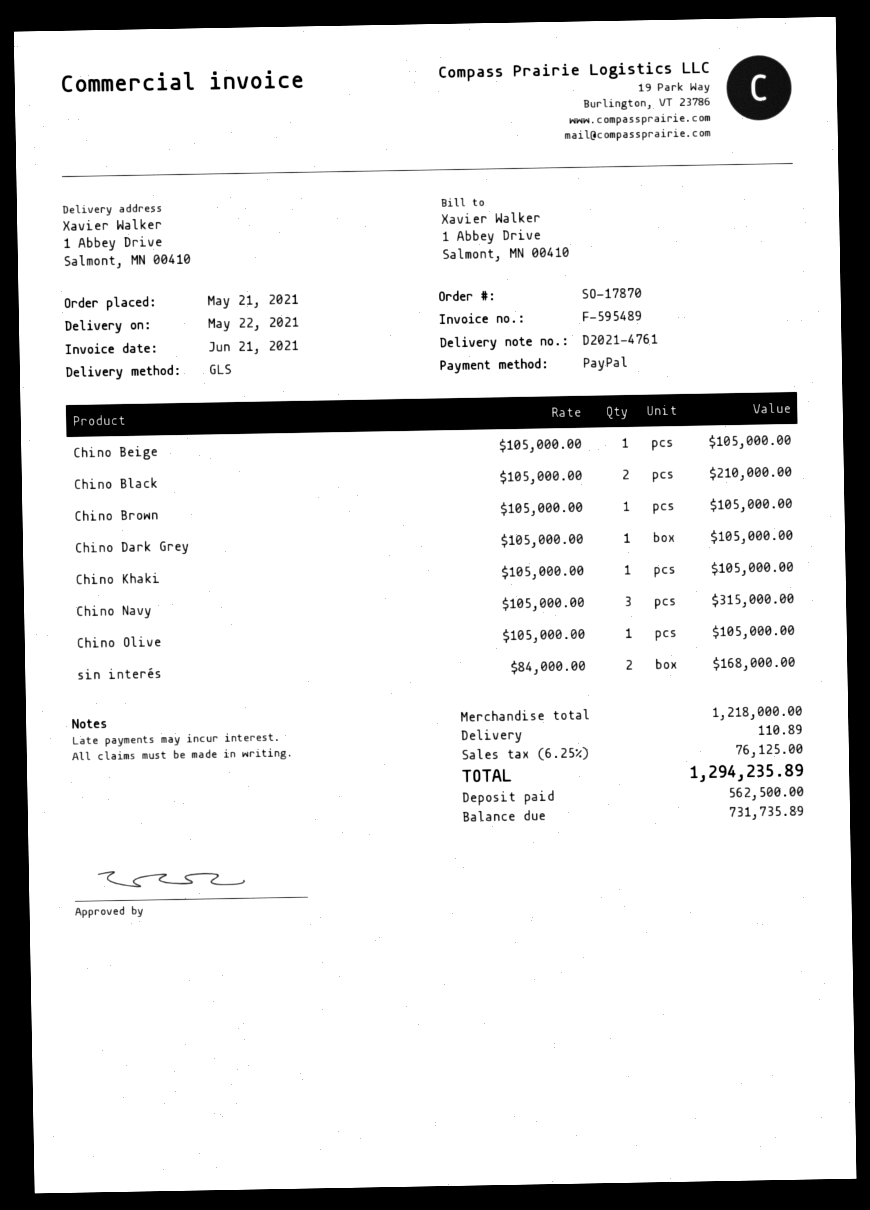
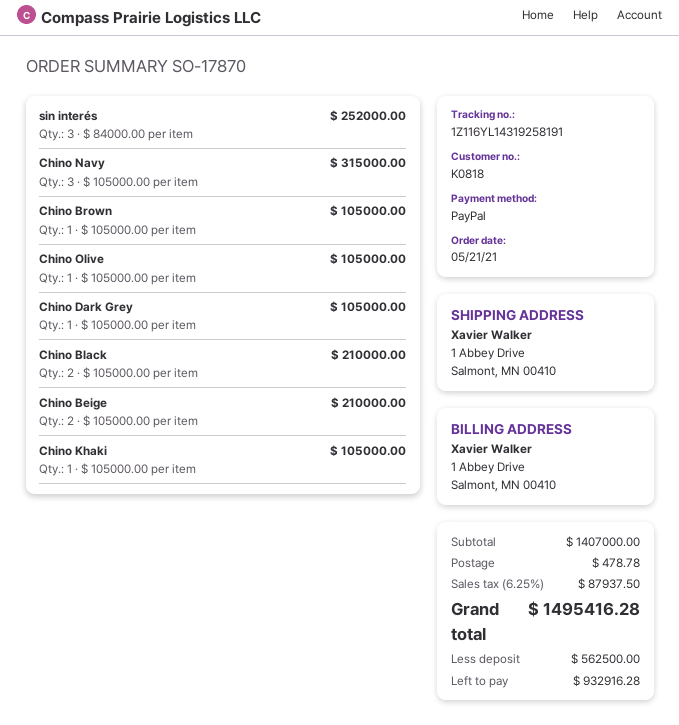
Chino Beige: 1 x 105000.00 = 105000.00 -> 2 x 105000.00 = 210000.00
sin interés: 2 x 84000.00 = 168000.00 -> 3 x 84000.00 = 252000.00
subtotal: 1218000.00 -> 1407000.00
shipping: 110.89 -> 478.78
tax: 6.25% = 76125.00 -> 6.25% = 87937.50
total: 1294235.89 -> 1495416.28
balance: 731735.89 -> 932916.28

